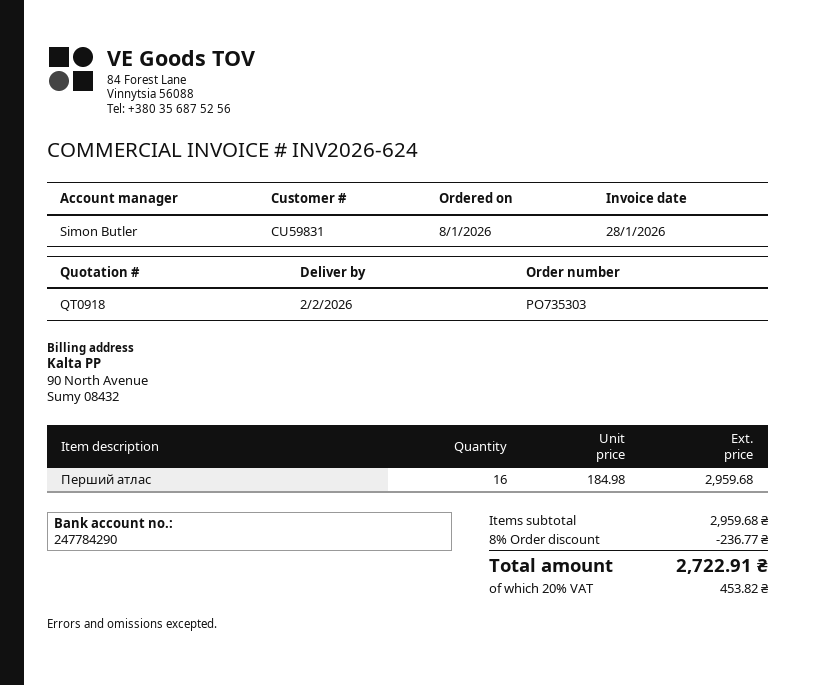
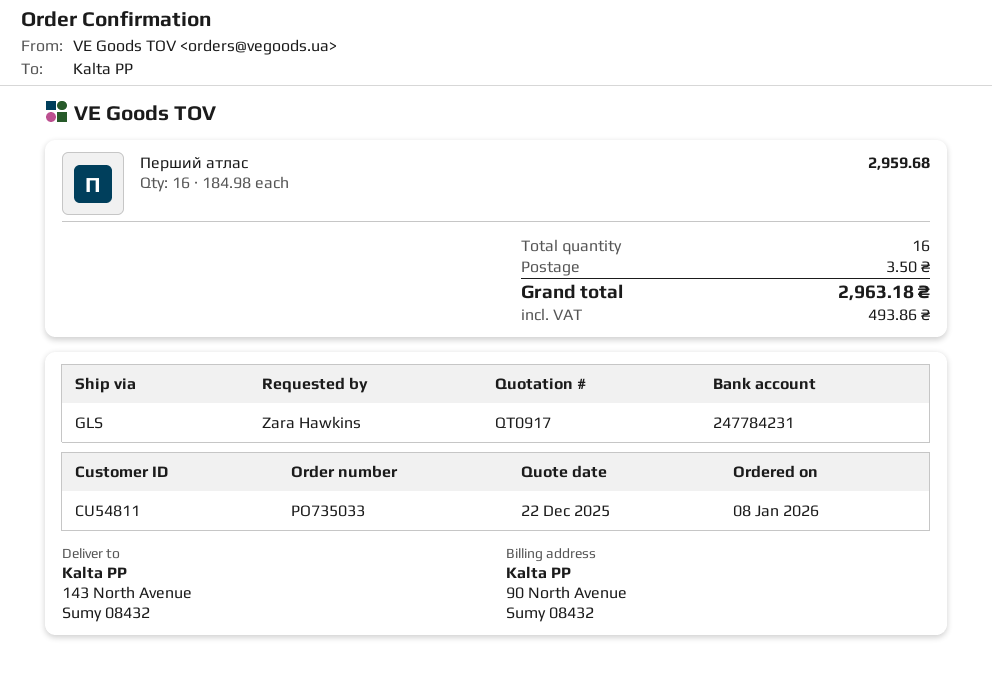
quote number: QT0918 -> QT0917
order number: PO735303 -> PO735033
customer number: CU59831 -> CU54811
bank account: 247784290 -> 247784231
discount: 8% = 236.77 -> none
shipping: none -> 3.50
tax: 453.82 -> 493.86
total: 2722.91 -> 2963.18

